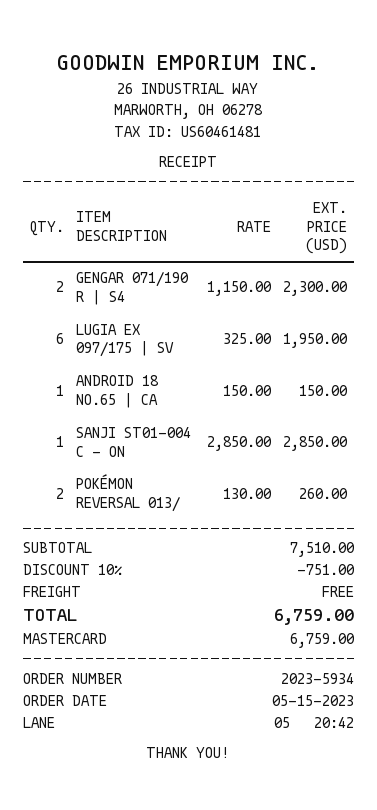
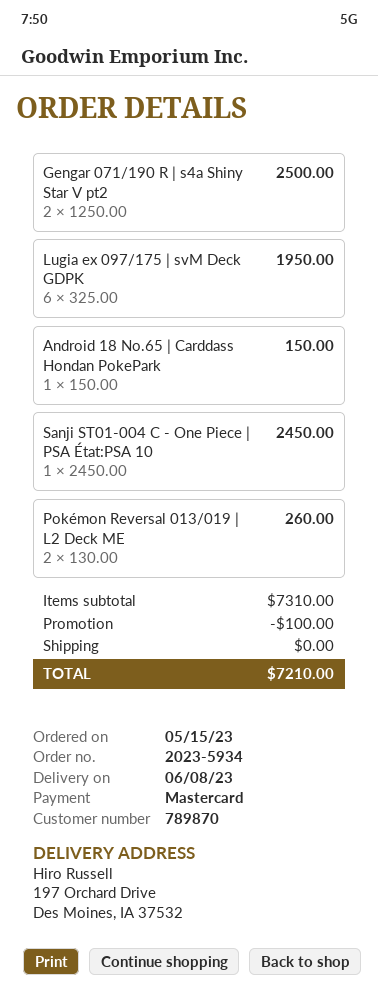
GENGAR 071/190 R | S4: 2 x 1150.00 = 2300.00 -> 2 x 1250.00 = 2500.00
SANJI ST01-004 C - ON: 1 x 2850.00 = 2850.00 -> 1 x 2450.00 = 2450.00
subtotal: 7510.00 -> 7310.00
discount: 751.00 -> 100.00
total: 6759.00 -> 7210.00

